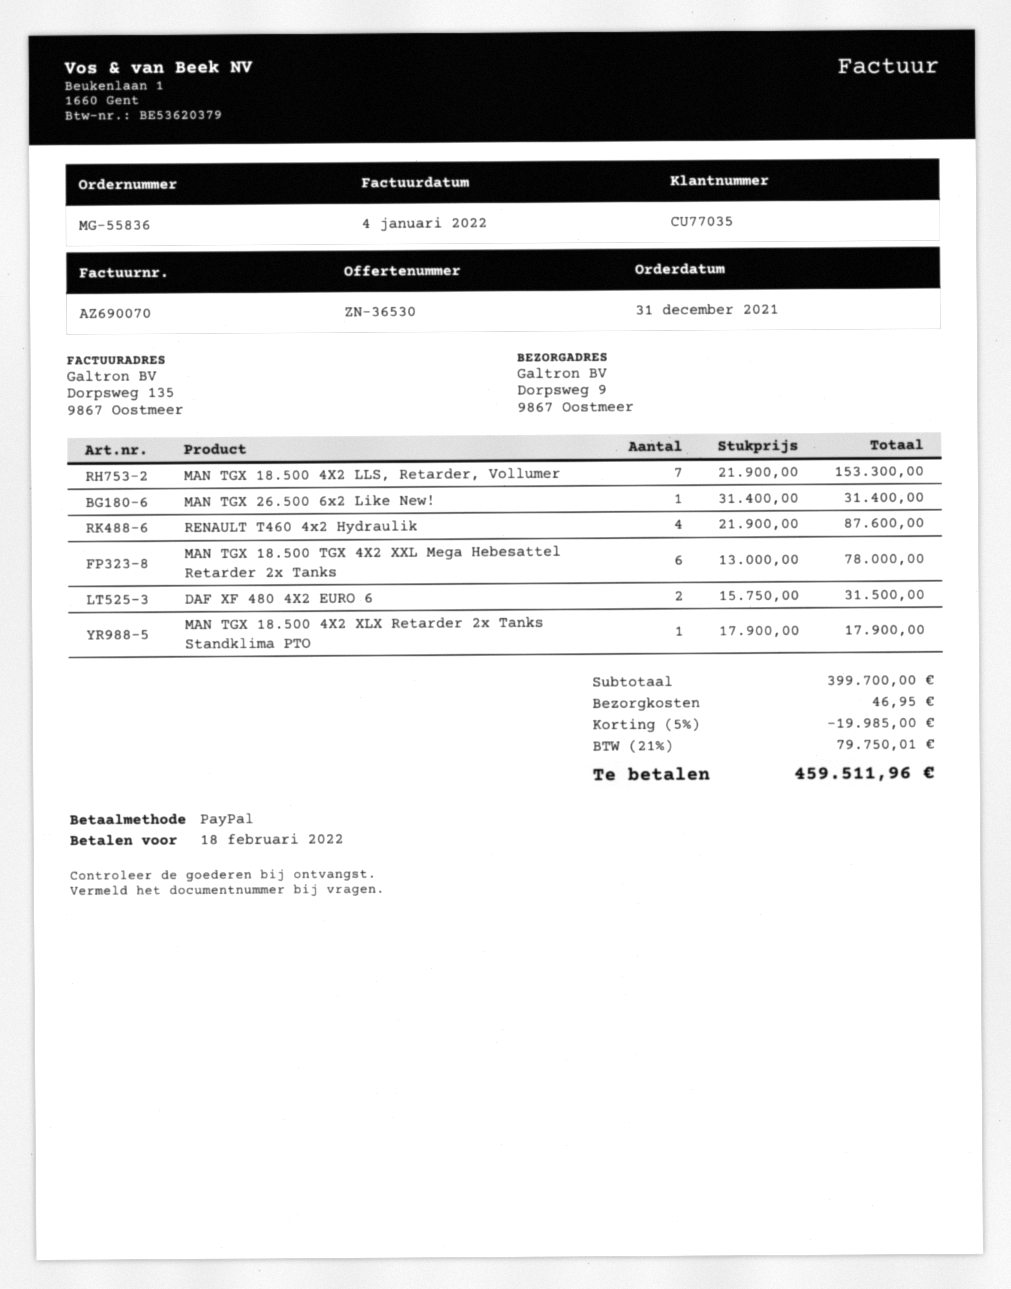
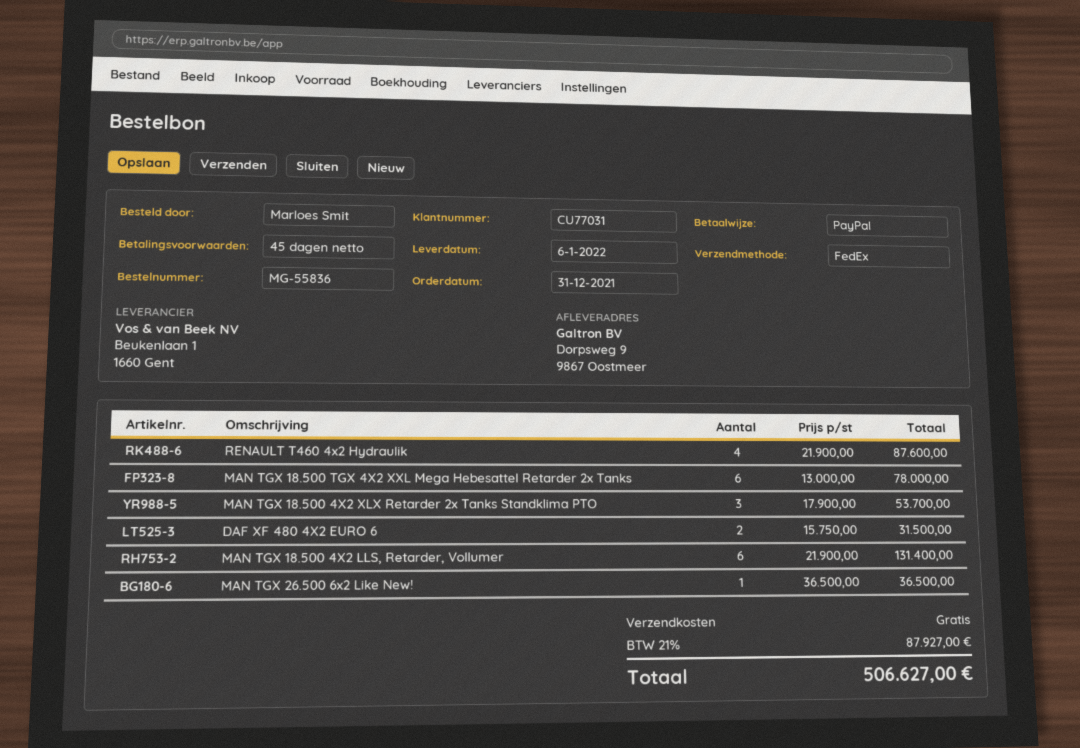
customer number: CU77035 -> CU77031
MAN TGX 18.500 4X2 LLS, Retarder, Vollumer: 7 x 21900.00 = 153300.00 -> 6 x 21900.00 = 131400.00
MAN TGX 26.500 6x2 Like New!: 1 x 31400.00 = 31400.00 -> 1 x 36500.00 = 36500.00
MAN TGX 18.500 4X2 XLX Retarder 2x Tanks Standklima PTO: 1 x 17900.00 = 17900.00 -> 3 x 17900.00 = 53700.00
discount: 5% = 19985.00 -> none
shipping: 46.95 -> 0.00
tax: 21% = 79750.01 -> 21% = 87927.00
total: 459511.96 -> 506627.00

